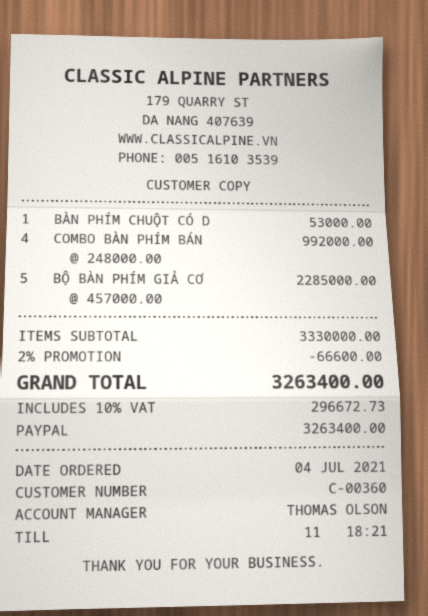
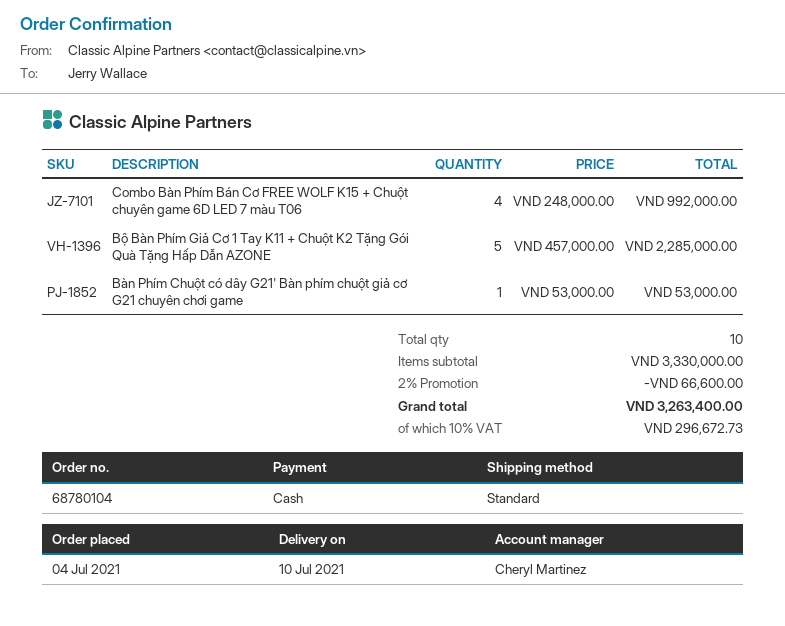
sales rep: THOMAS OLSON -> Cheryl Martinez
payment method: PayPal -> cash

